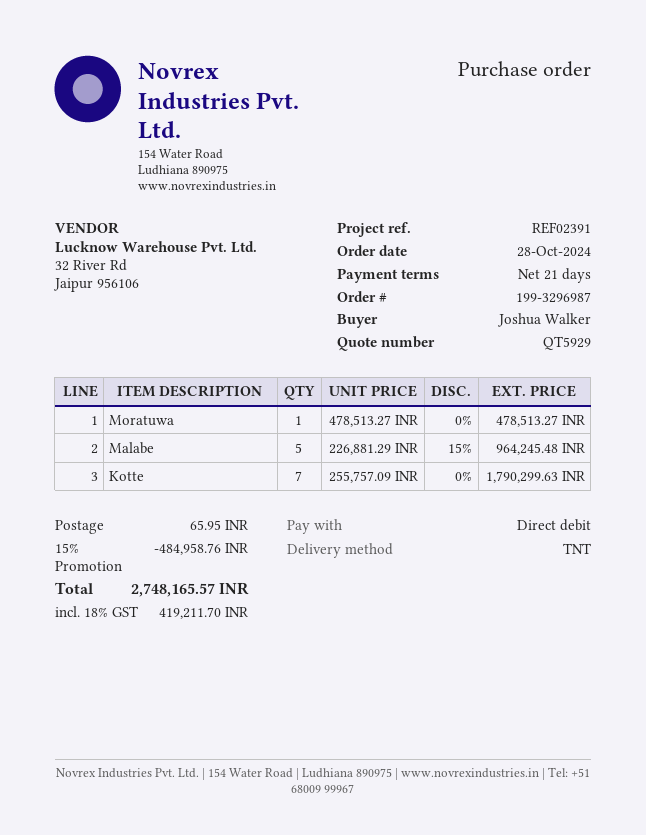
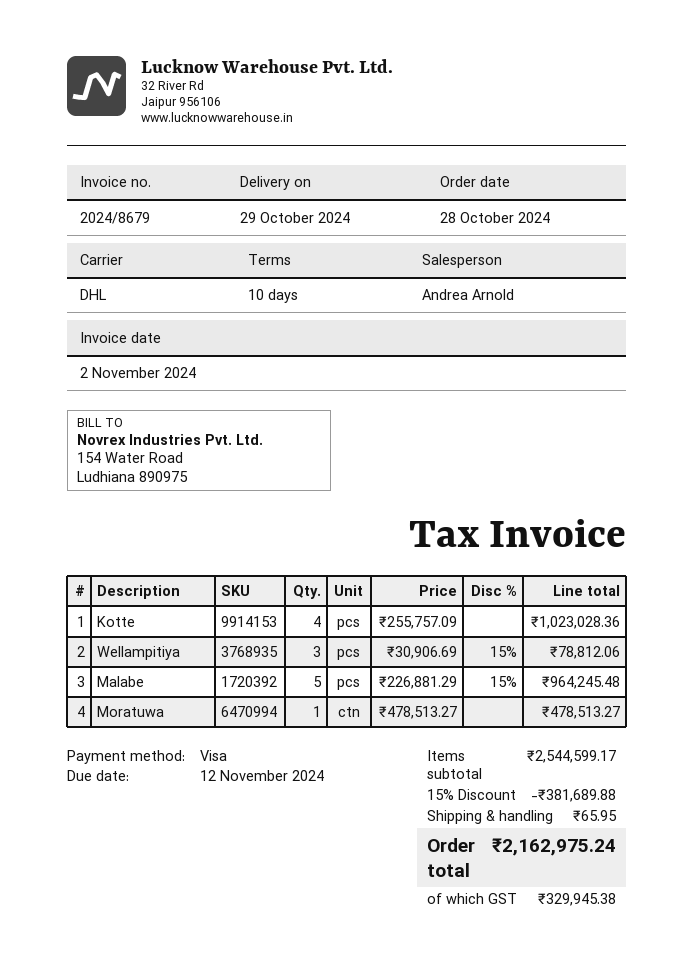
payment terms: 21 days -> 10 days
payment method: direct debit -> Visa
shipping method: TNT -> DHL
Kotte: 7 x 255757.09 = 1790299.63 -> 4 x 255757.09 = 1023028.36
Wellampitiya: none -> 3 x 30906.69 - 15% = 78812.06
discount: 15% = 484958.76 -> 15% = 381689.88
tax: 419211.70 -> 329945.38
total: 2748165.57 -> 2162975.24

